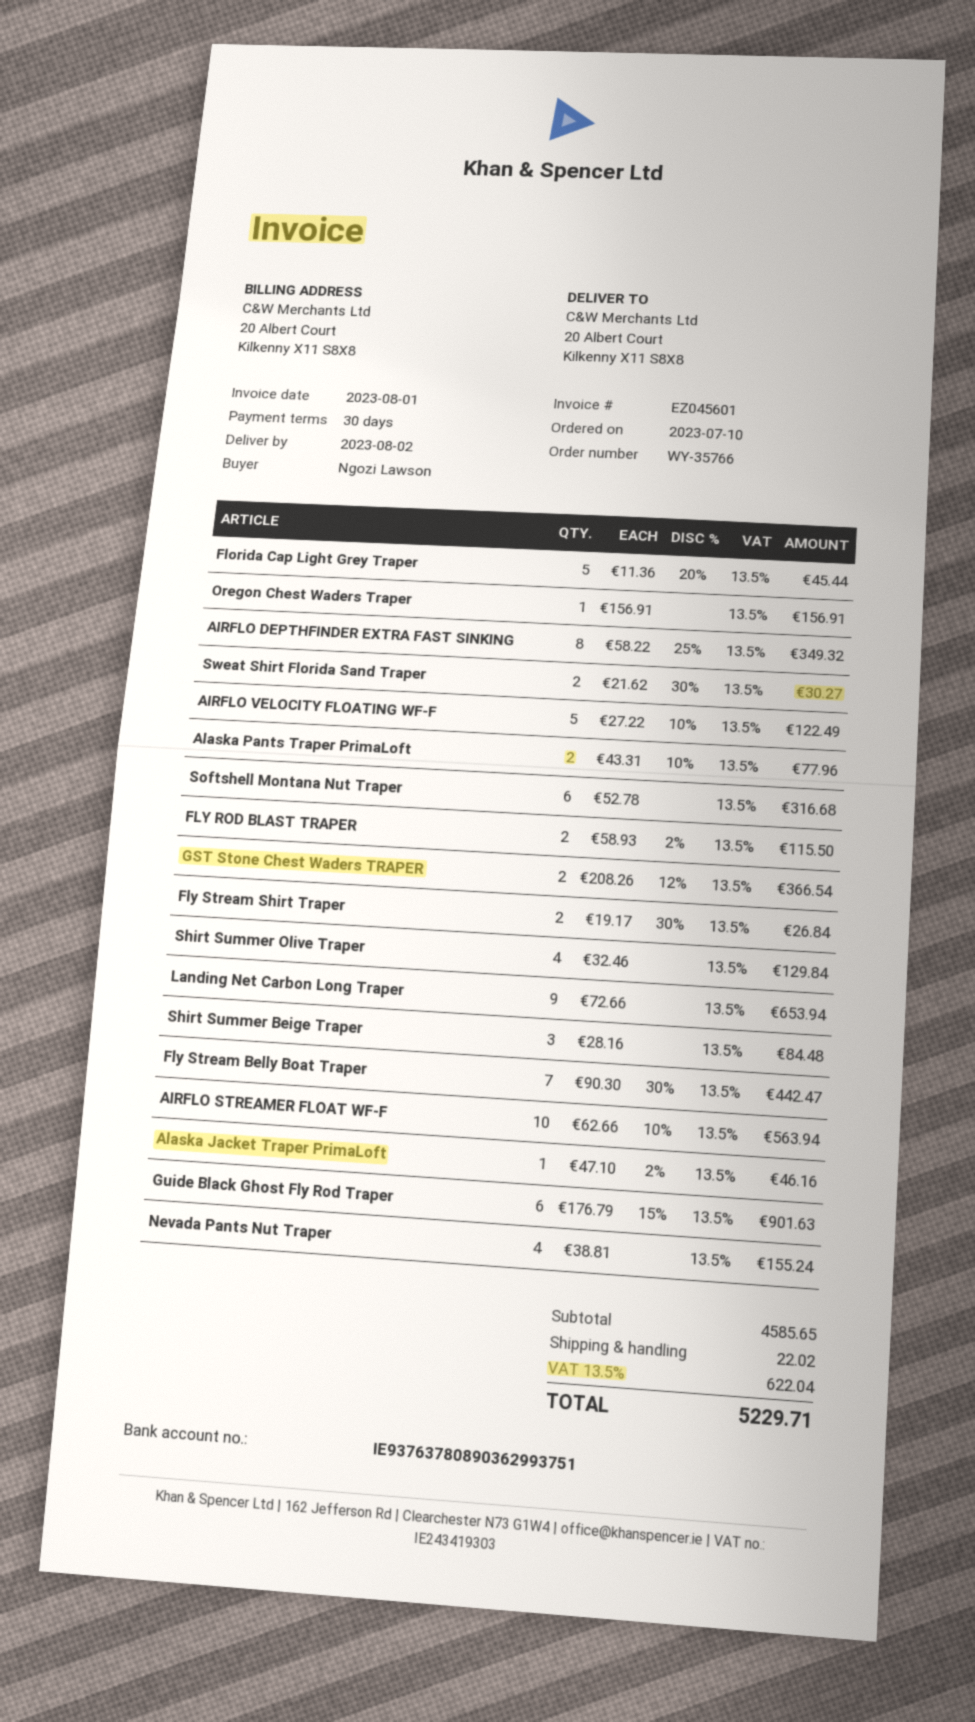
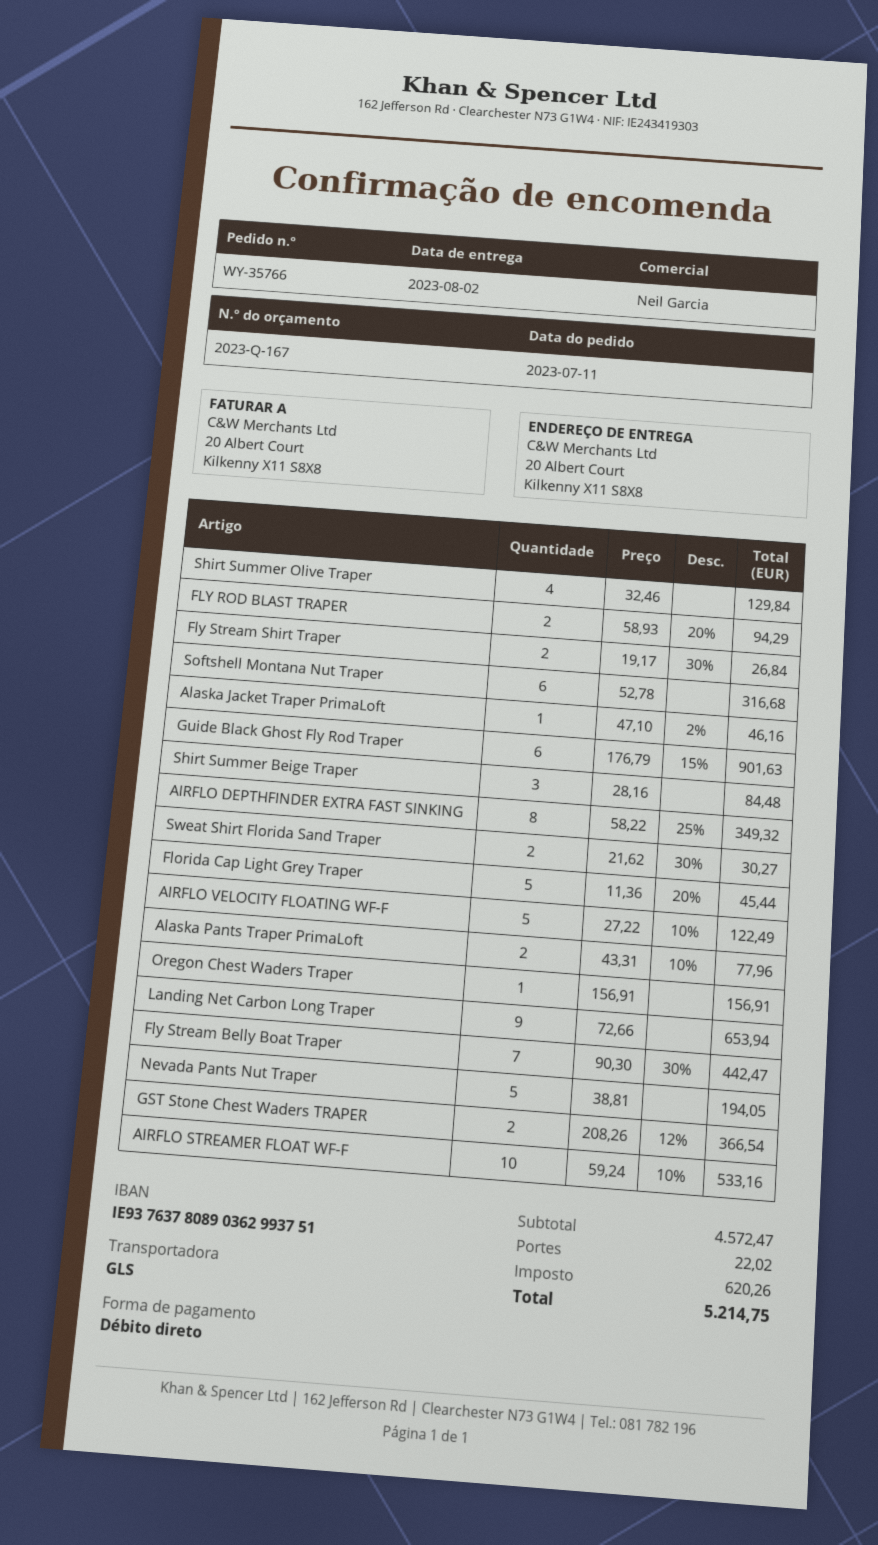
order date: 2023-07-10 -> 2023-07-11
FLY ROD BLAST TRAPER: 2 x 58.93 - 2% = 115.50 -> 2 x 58.93 - 20% = 94.29
AIRFLO STREAMER FLOAT WF-F: 10 x 62.66 - 10% = 563.94 -> 10 x 59.24 - 10% = 533.16
Nevada Pants Nut Traper: 4 x 38.81 = 155.24 -> 5 x 38.81 = 194.05
subtotal: 4585.65 -> 4572.47
tax: 622.04 -> 620.26
total: 5229.71 -> 5214.75

